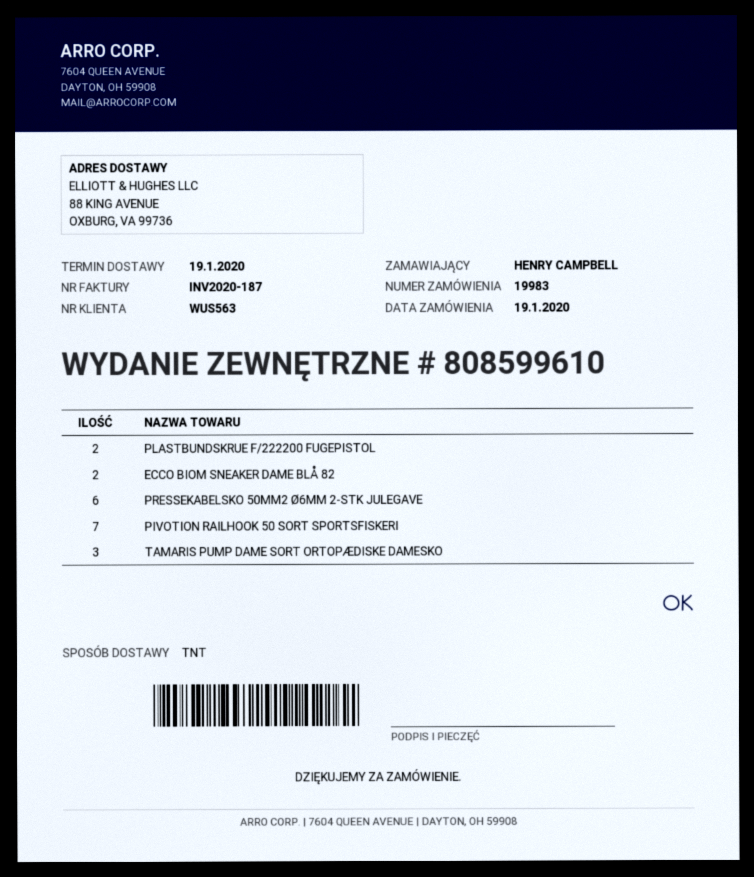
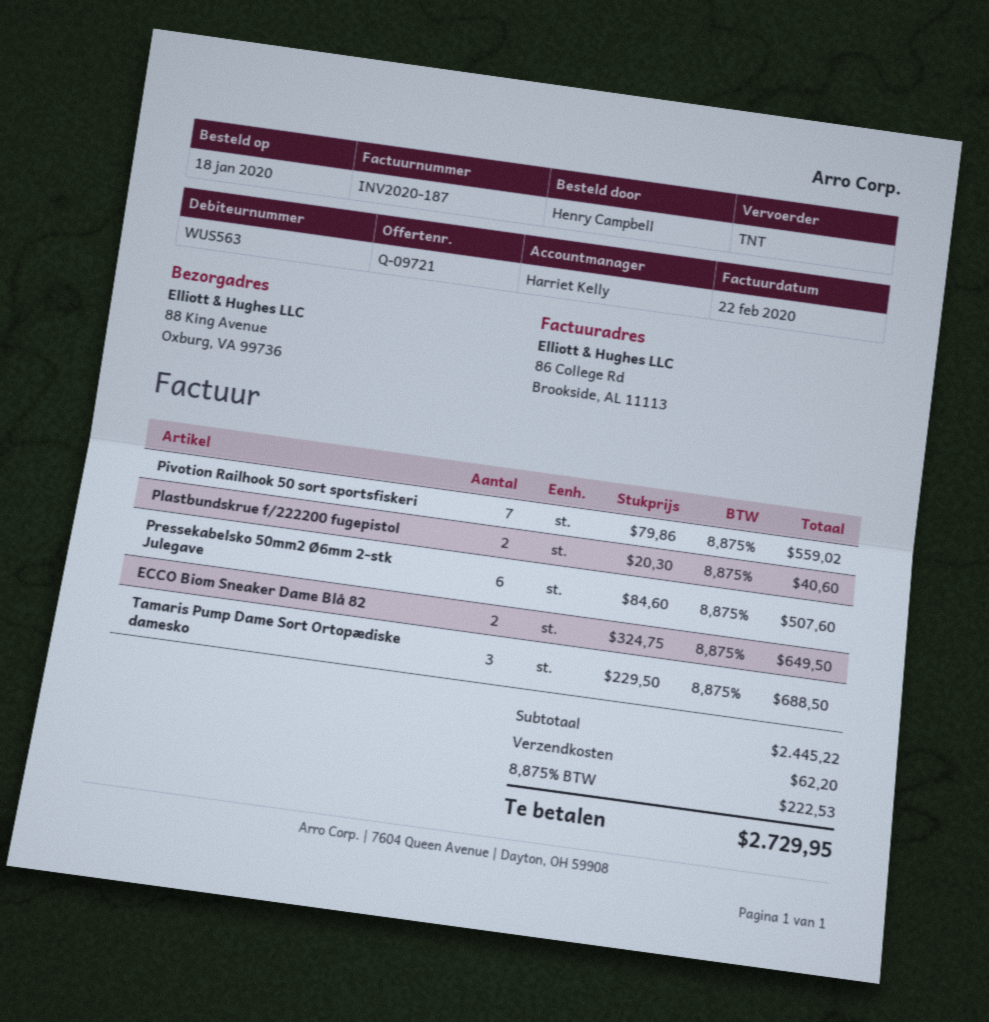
order date: 2020-01-19 -> 2020-01-18

